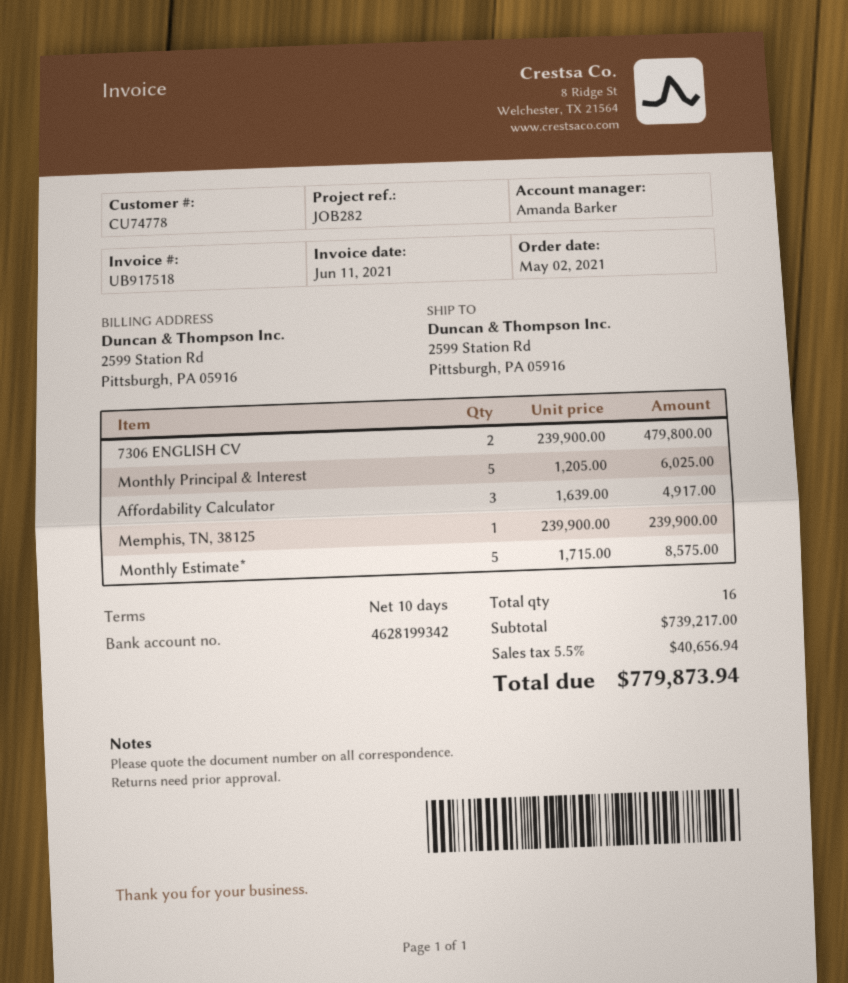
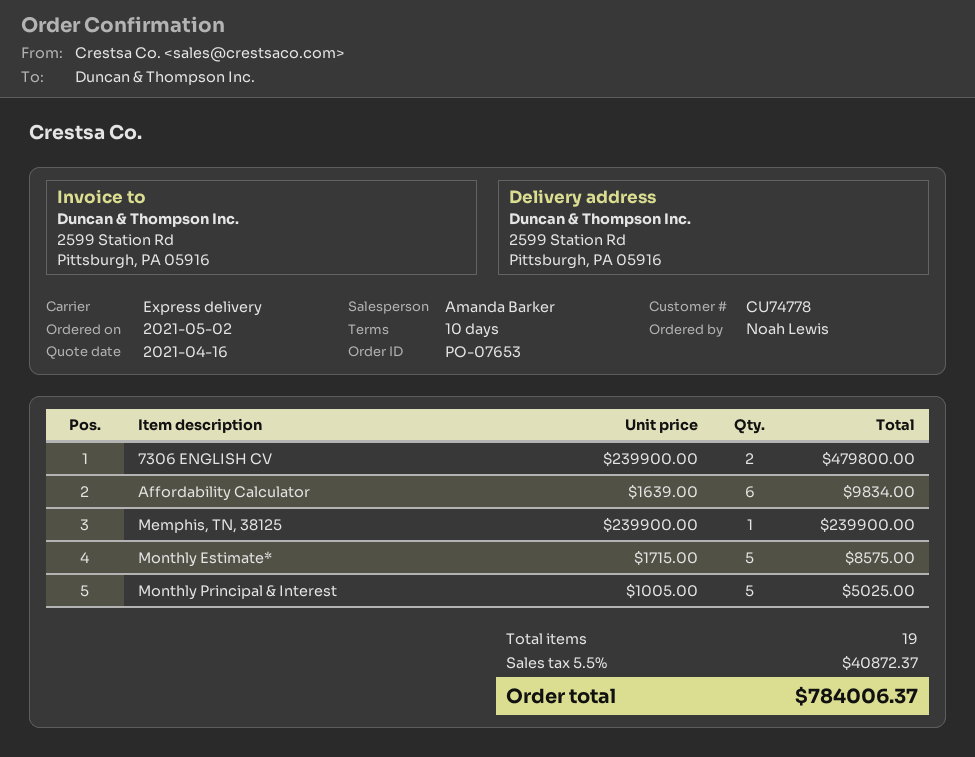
Monthly Principal & Interest: 5 x 1205.00 = 6025.00 -> 5 x 1005.00 = 5025.00
Affordability Calculator: 3 x 1639.00 = 4917.00 -> 6 x 1639.00 = 9834.00
total quantity: 16 -> 19
tax: 5.5% = 40656.94 -> 5.5% = 40872.37
total: 779873.94 -> 784006.37

